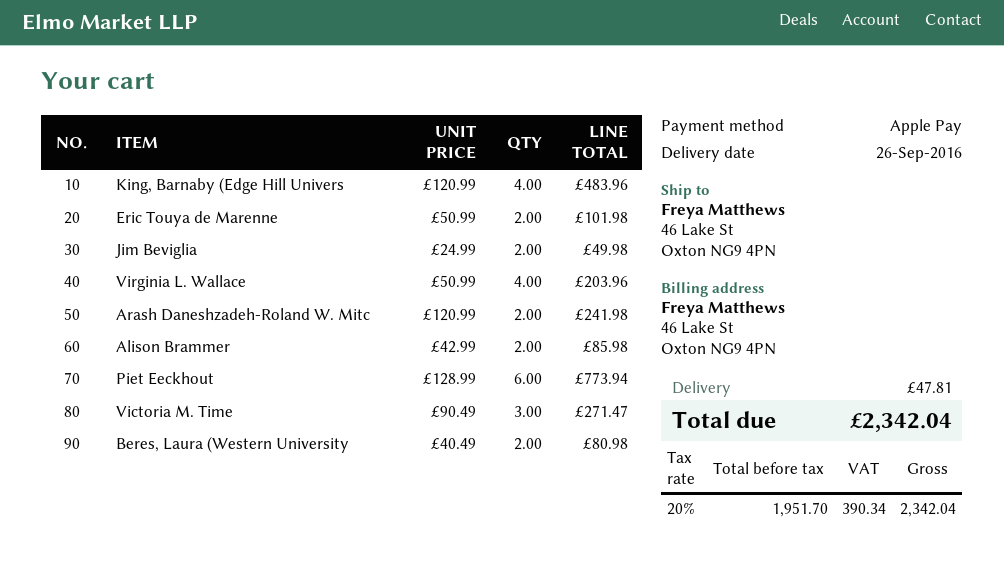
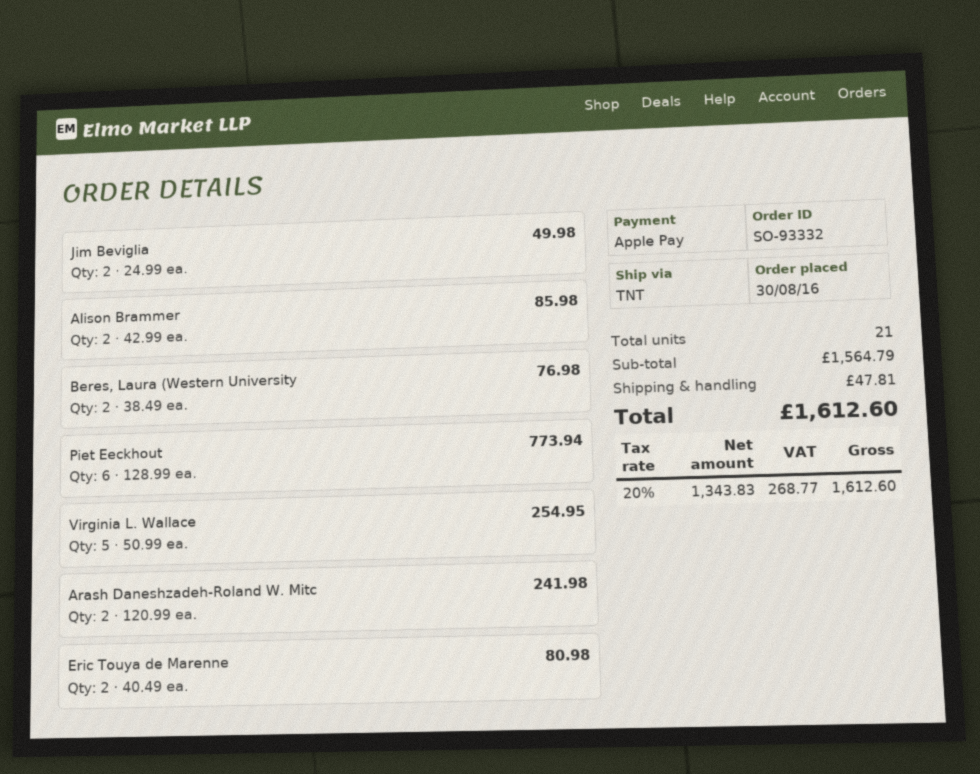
King, Barnaby (Edge Hill Univers: 4 x 120.99 = 483.96 -> none
Eric Touya de Marenne: 2 x 50.99 = 101.98 -> 2 x 40.49 = 80.98
Virginia L. Wallace: 4 x 50.99 = 203.96 -> 5 x 50.99 = 254.95
Victoria M. Time: 3 x 90.49 = 271.47 -> none
Beres, Laura (Western University: 2 x 40.49 = 80.98 -> 2 x 38.49 = 76.98
net: 1951.70 -> 1343.83
tax: 20% = 390.34 -> 20% = 268.77
total: 2342.04 -> 1612.60

